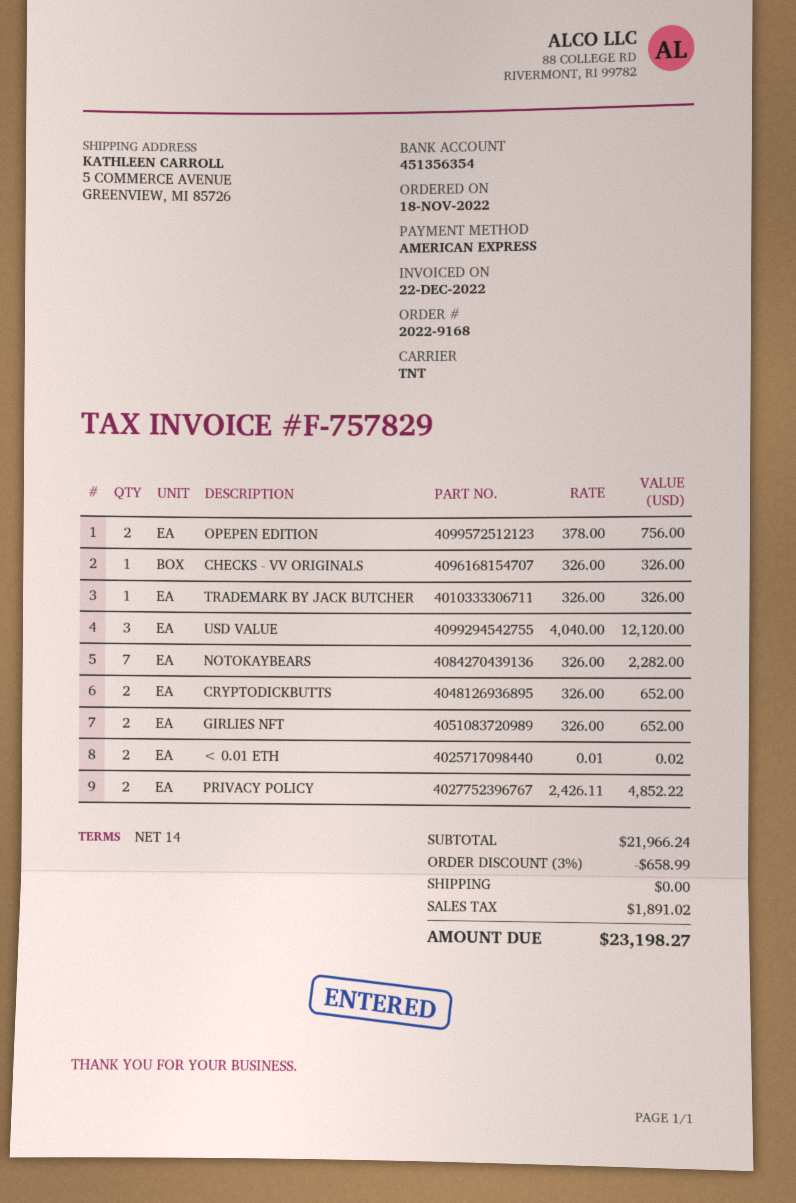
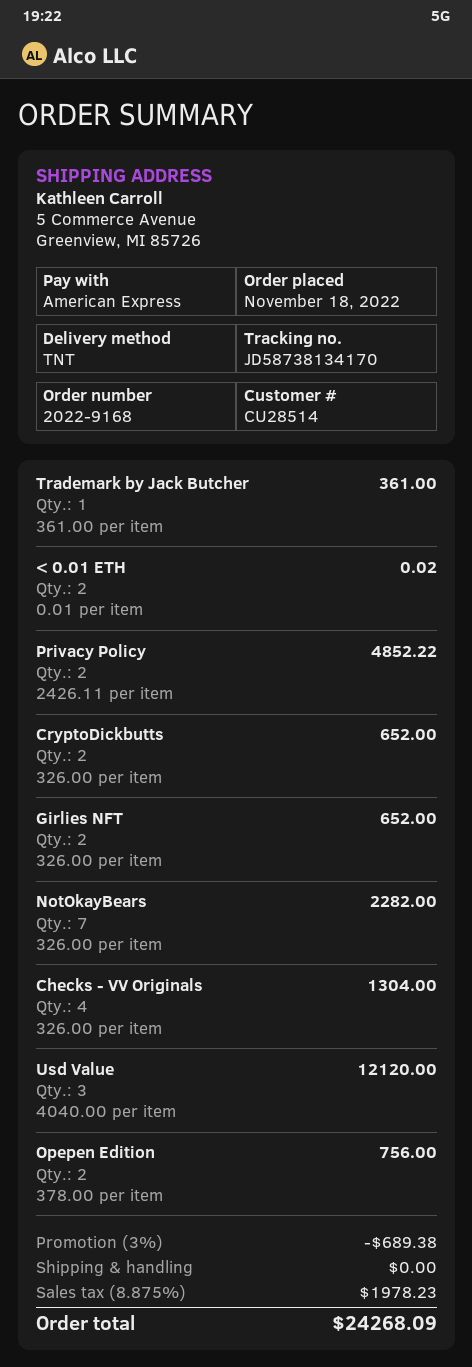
CHECKS - VV ORIGINALS: 1 x 326.00 = 326.00 -> 4 x 326.00 = 1304.00
TRADEMARK BY JACK BUTCHER: 1 x 326.00 = 326.00 -> 1 x 361.00 = 361.00
discount: 3% = 658.99 -> 3% = 689.38
tax: 1891.02 -> 1978.23
total: 23198.27 -> 24268.09

